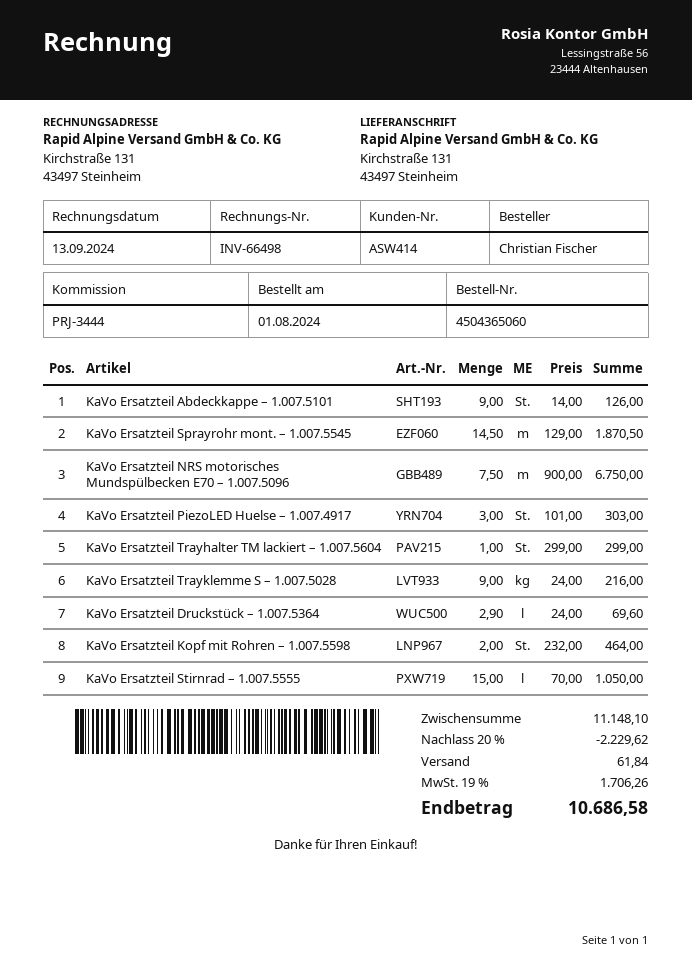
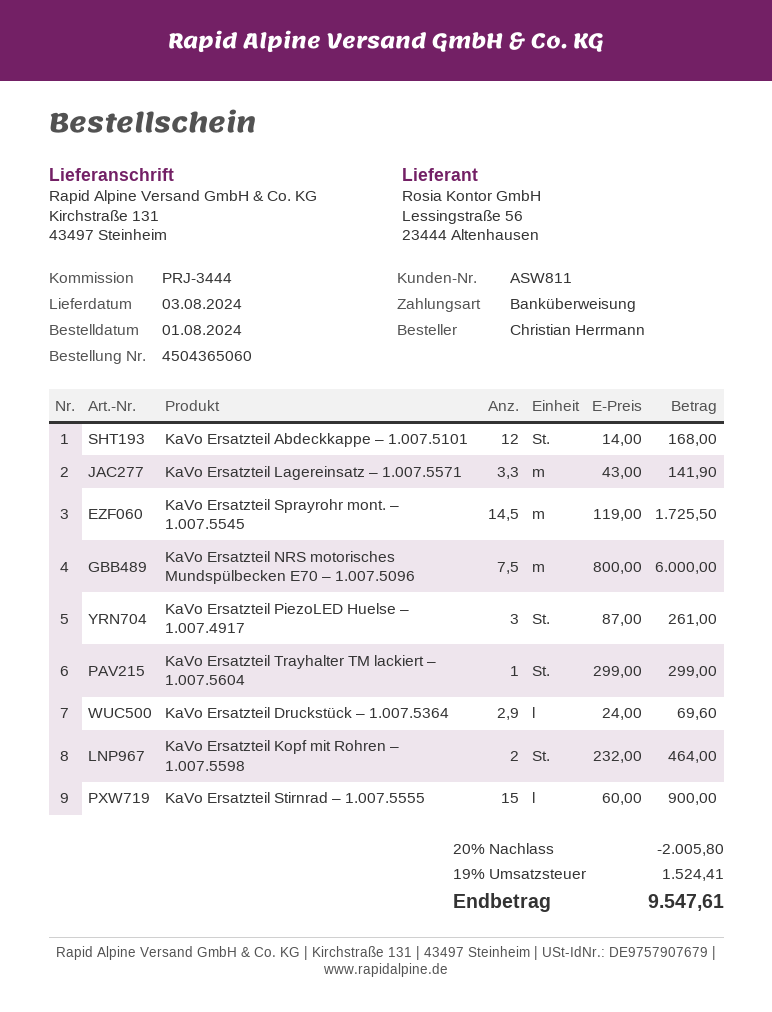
customer number: ASW414 -> ASW811
ordered by: Christian Fischer -> Christian Herrmann
KaVo Ersatzteil Abdeckkappe – 1.007.5101: 9 x 14.00 = 126.00 -> 12 x 14.00 = 168.00
KaVo Ersatzteil Sprayrohr mont. – 1.007.5545: 14.5 x 129.00 = 1870.50 -> 14.5 x 119.00 = 1725.50
KaVo Ersatzteil NRS motorisches Mundspülbecken E70 – 1.007.5096: 7.5 x 900.00 = 6750.00 -> 7.5 x 800.00 = 6000.00
KaVo Ersatzteil PiezoLED Huelse – 1.007.4917: 3 x 101.00 = 303.00 -> 3 x 87.00 = 261.00
KaVo Ersatzteil Trayklemme S – 1.007.5028: 9 x 24.00 = 216.00 -> none
KaVo Ersatzteil Stirnrad – 1.007.5555: 15 x 70.00 = 1050.00 -> 15 x 60.00 = 900.00
KaVo Ersatzteil Lagereinsatz – 1.007.5571: none -> 3.3 x 43.00 = 141.90
discount: 20% = 2229.62 -> 20% = 2005.80
shipping: 61.84 -> none
tax: 19% = 1706.26 -> 19% = 1524.41
total: 10686.58 -> 9547.61

